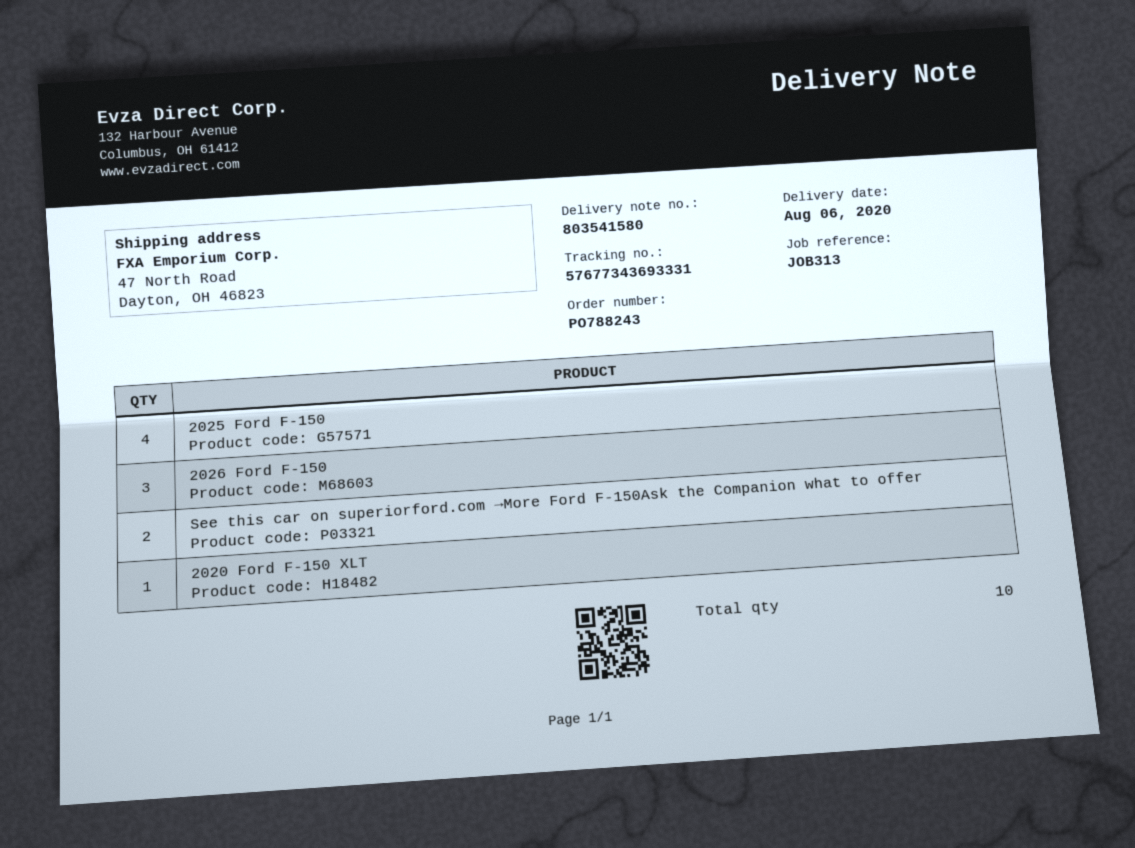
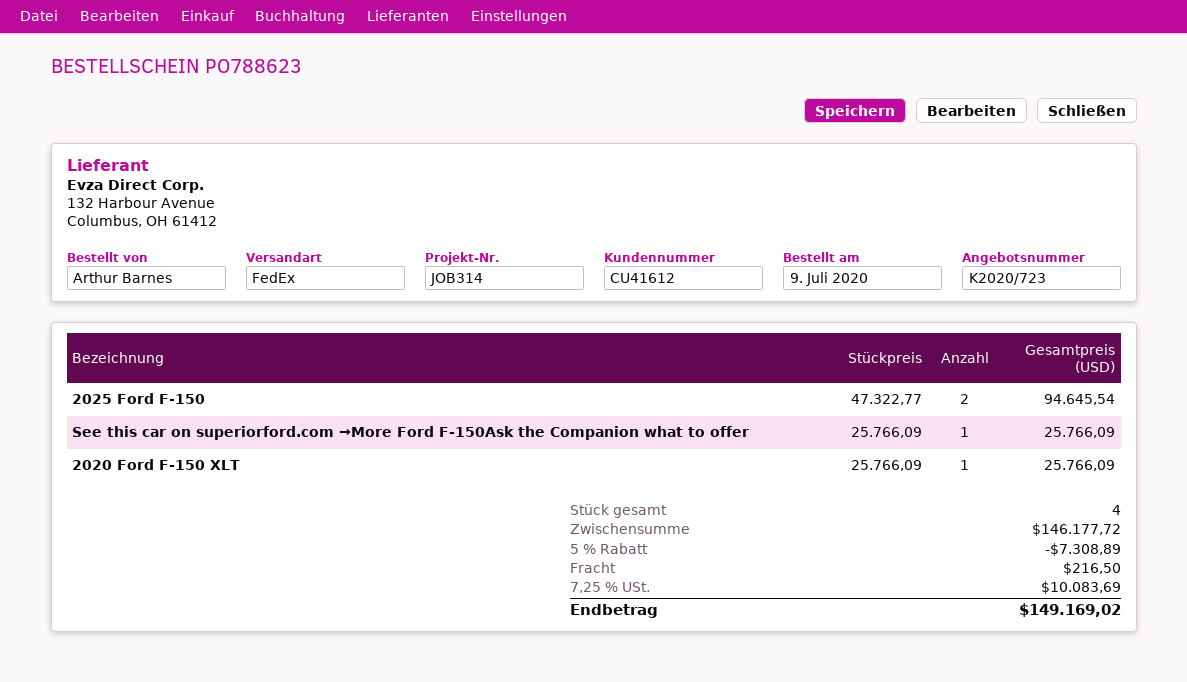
order number: PO788243 -> PO788623
reference: JOB313 -> JOB314
2025 Ford F-150: 4 -> 2
2026 Ford F-150: 3 -> none
See this car on superiorford.com →More Ford F-150Ask the Companion what to offer: 2 -> 1
total quantity: 10 -> 4

